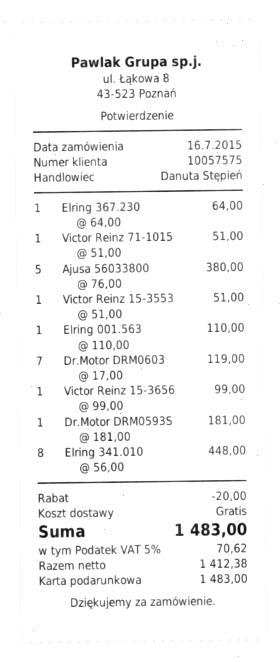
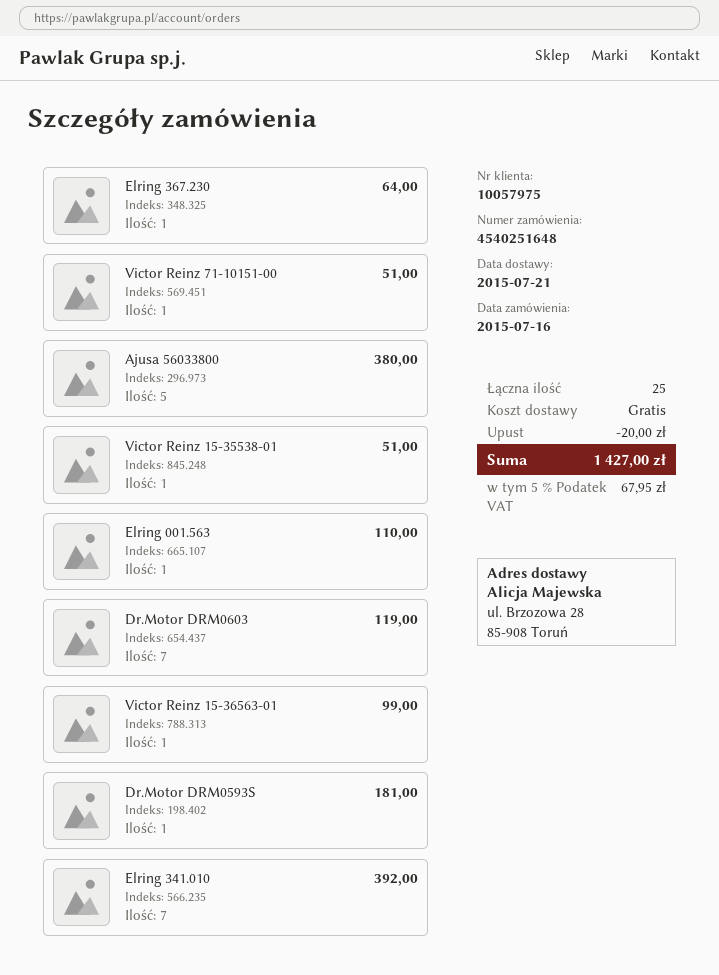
customer number: 10057575 -> 10057975
Elring 341.010: 8 for 448.00 -> 7 for 392.00
tax: 5% = 70.62 -> 5% = 67.95
total: 1483.00 -> 1427.00

